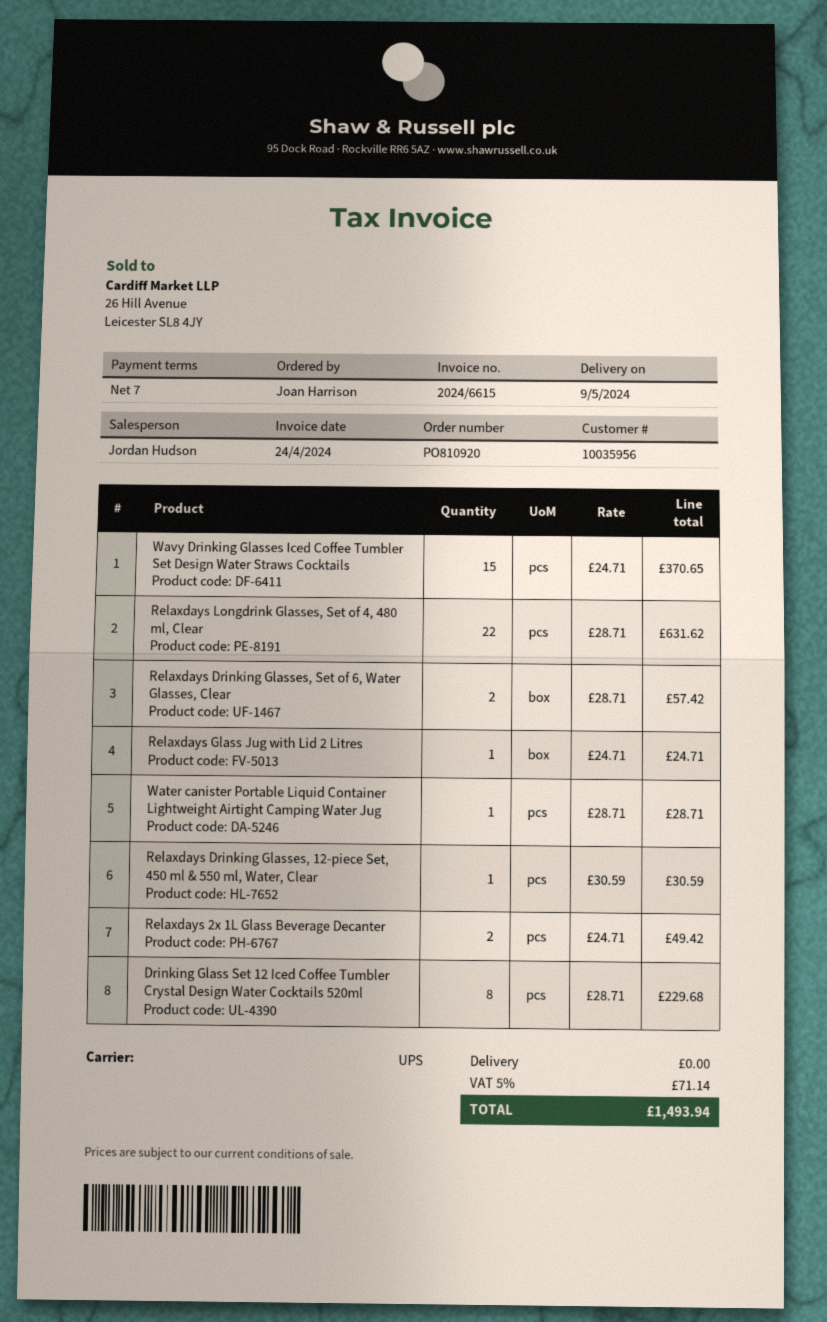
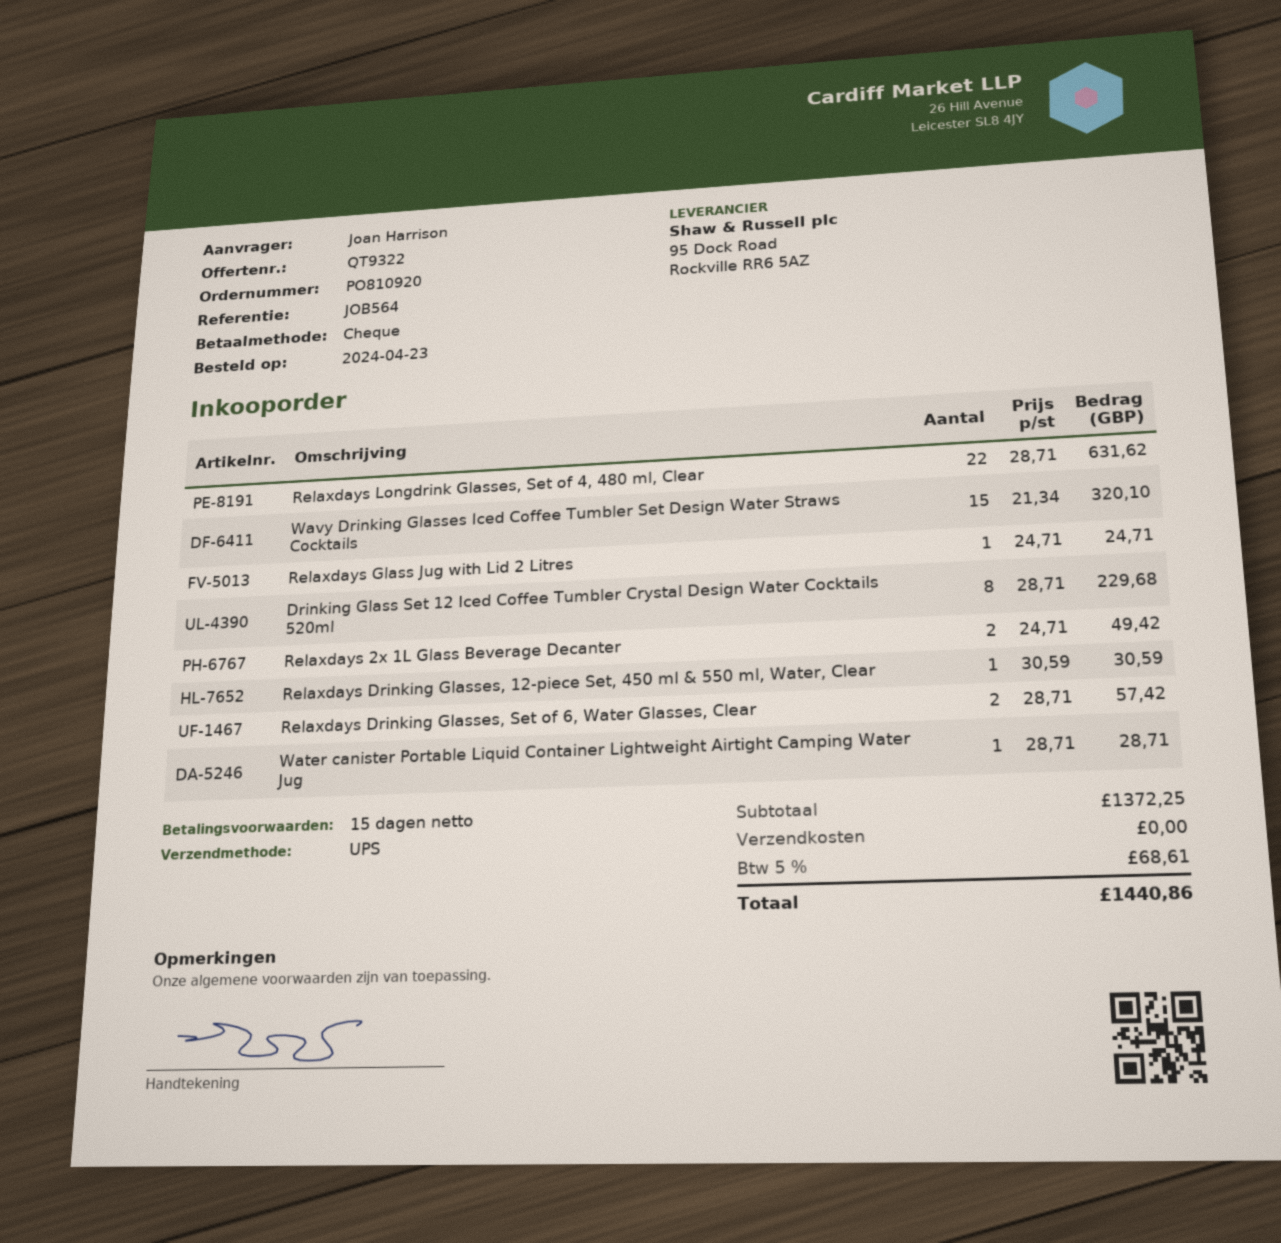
payment terms: 7 days -> 15 days
Wavy Drinking Glasses Iced Coffee Tumbler Set Design Water Straws Cocktails: 15 x 24.71 = 370.65 -> 15 x 21.34 = 320.10
tax: 5% = 71.14 -> 5% = 68.61
total: 1493.94 -> 1440.86

